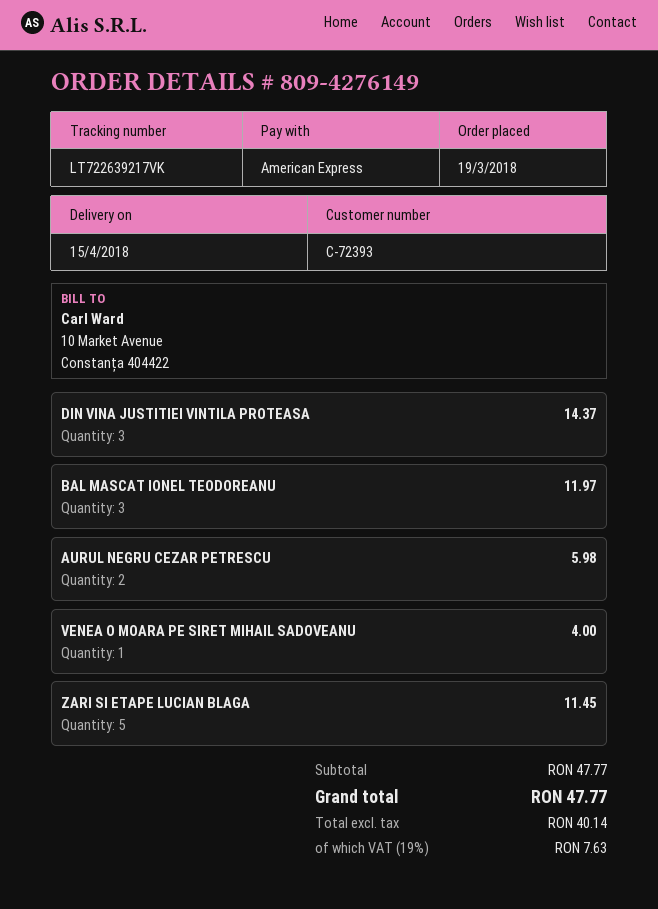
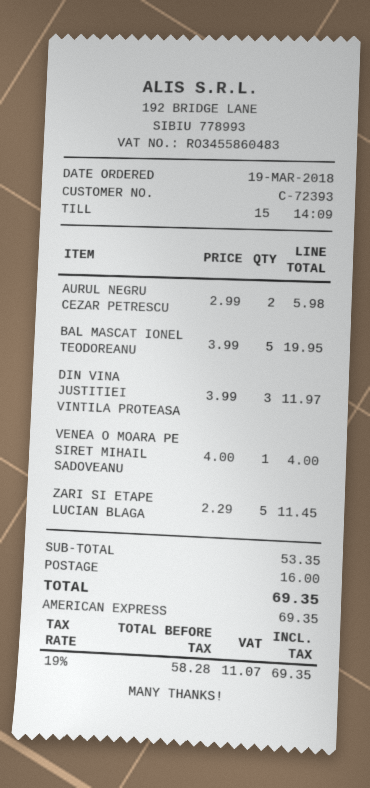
DIN VINA JUSTITIEI VINTILA PROTEASA: 3 for 14.37 -> 3 for 11.97
BAL MASCAT IONEL TEODOREANU: 3 for 11.97 -> 5 for 19.95
subtotal: 47.77 -> 53.35
shipping: none -> 16.00
net: 40.14 -> 58.28
tax: 19% = 7.63 -> 19% = 11.07
total: 47.77 -> 69.35

